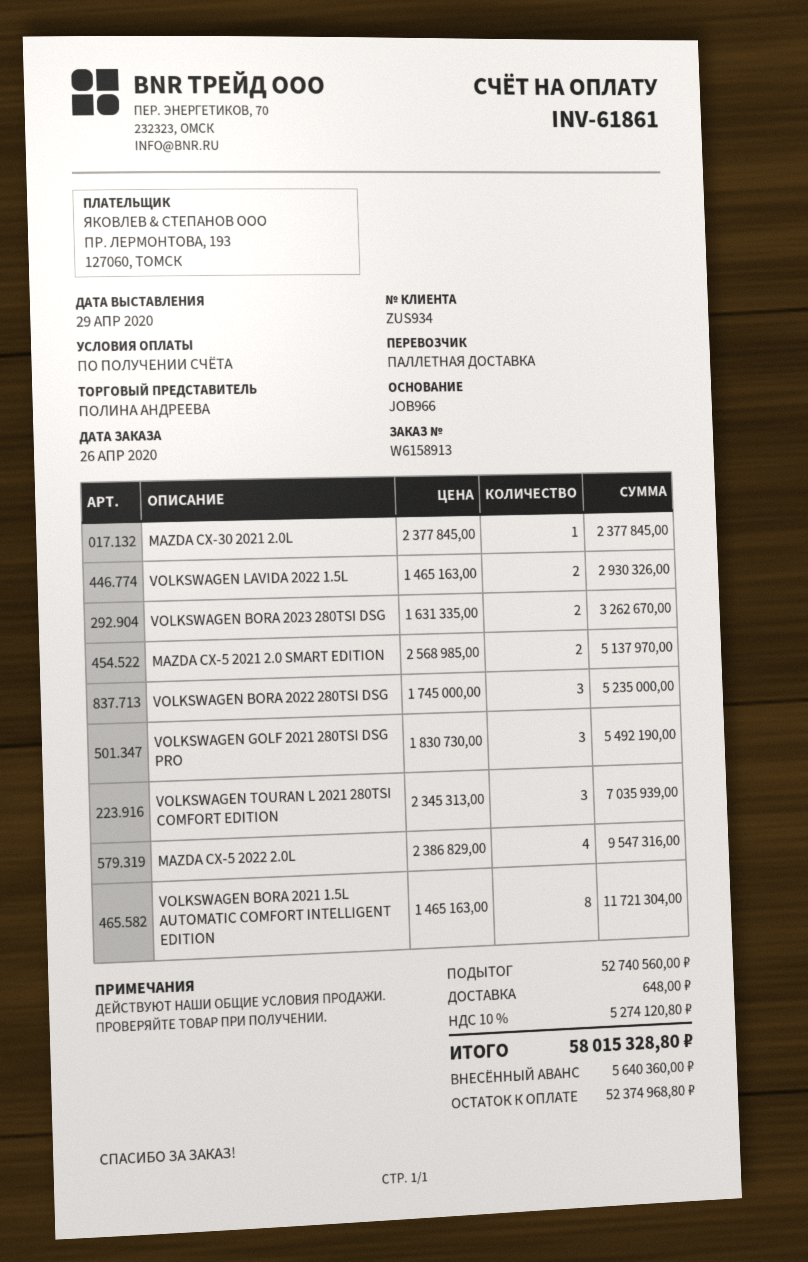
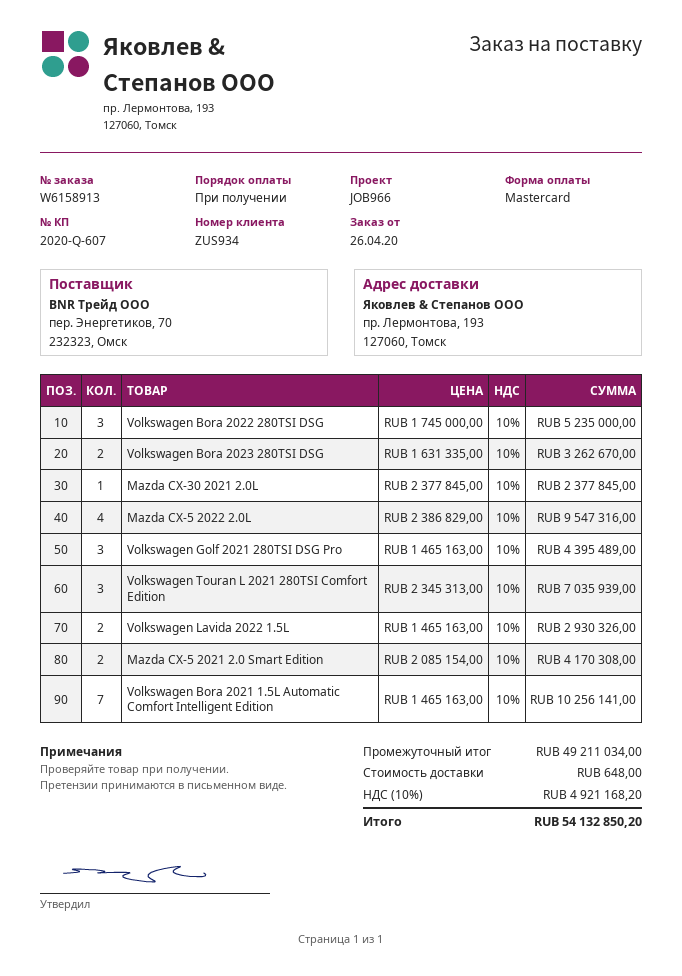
MAZDA CX-5 2021 2.0 SMART EDITION: 2 x 2568985.00 = 5137970.00 -> 2 x 2085154.00 = 4170308.00
VOLKSWAGEN GOLF 2021 280TSI DSG PRO: 3 x 1830730.00 = 5492190.00 -> 3 x 1465163.00 = 4395489.00
VOLKSWAGEN BORA 2021 1.5L AUTOMATIC COMFORT INTELLIGENT EDITION: 8 x 1465163.00 = 11721304.00 -> 7 x 1465163.00 = 10256141.00
subtotal: 52740560.00 -> 49211034.00
tax: 10% = 5274120.80 -> 10% = 4921168.20
total: 58015328.80 -> 54132850.20

